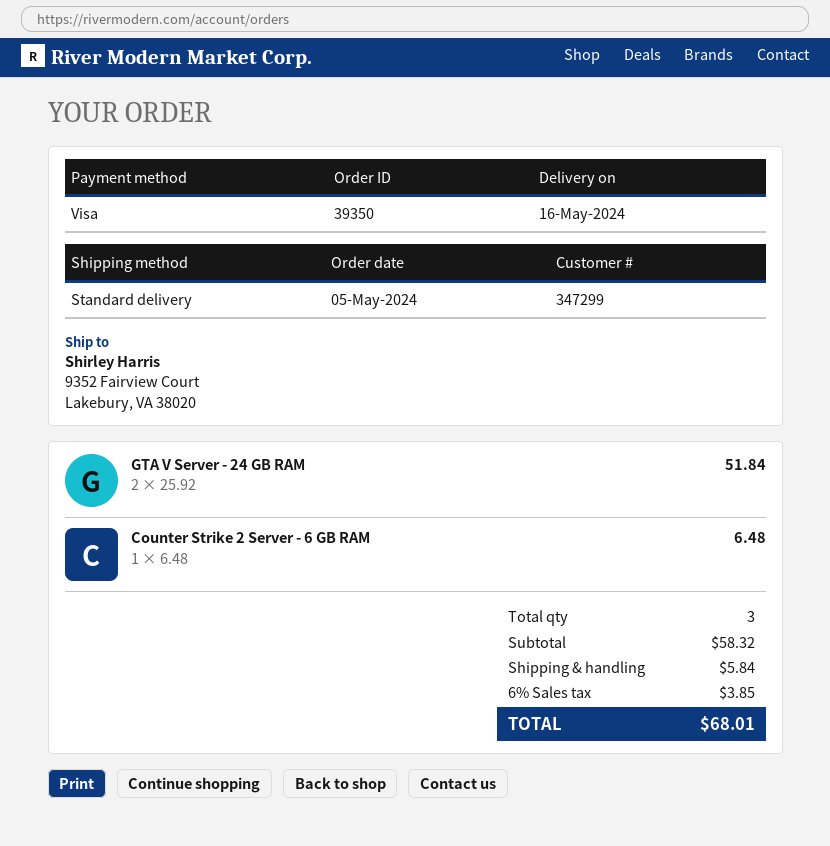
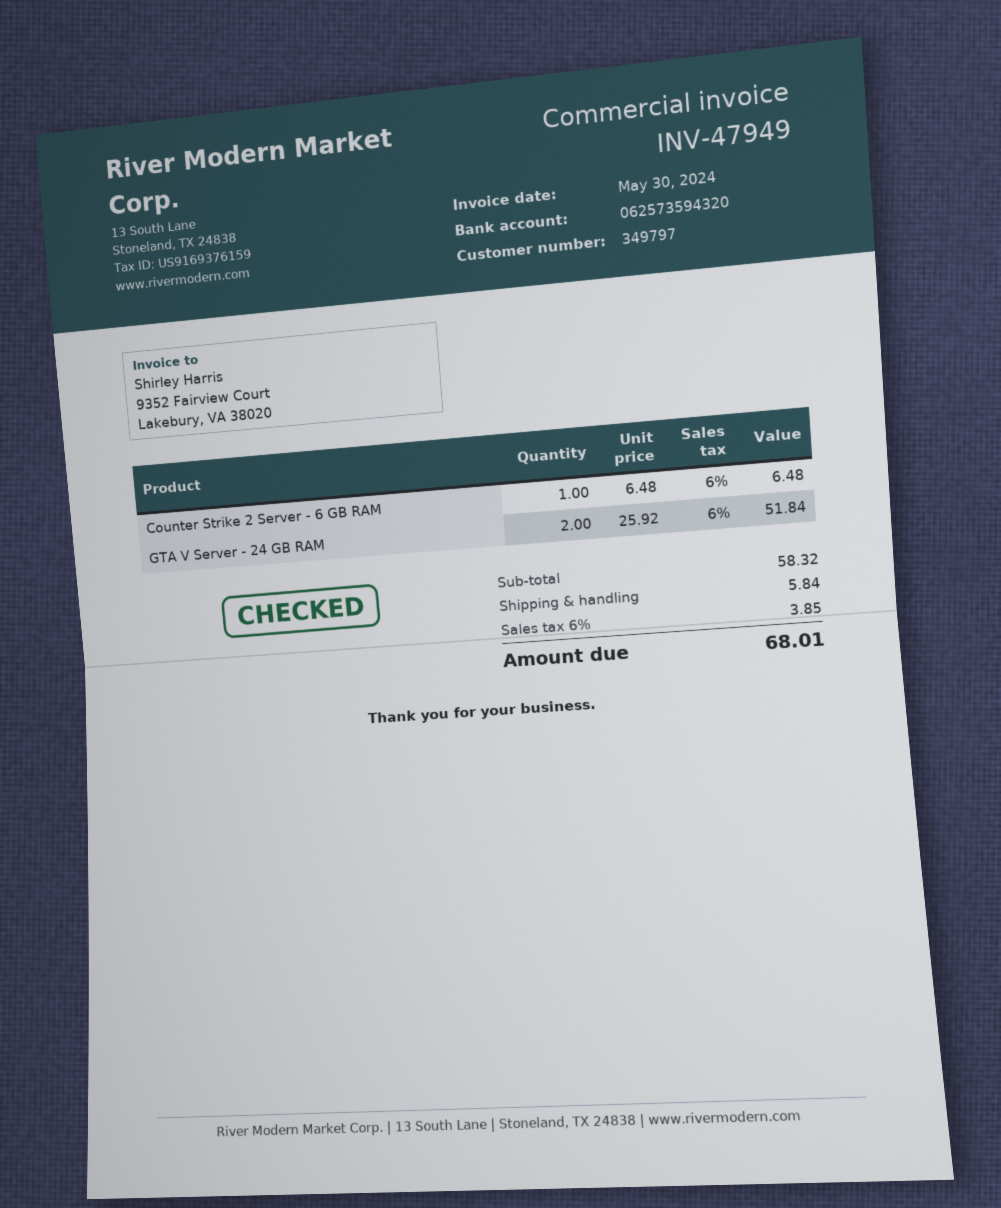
customer number: 347299 -> 349797

